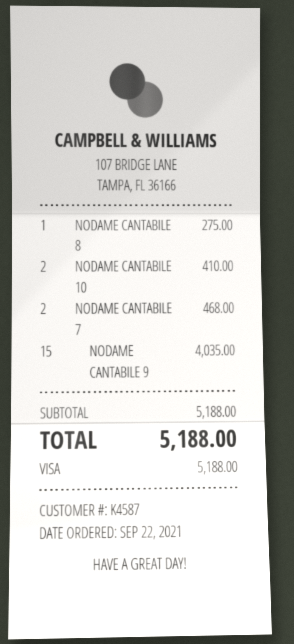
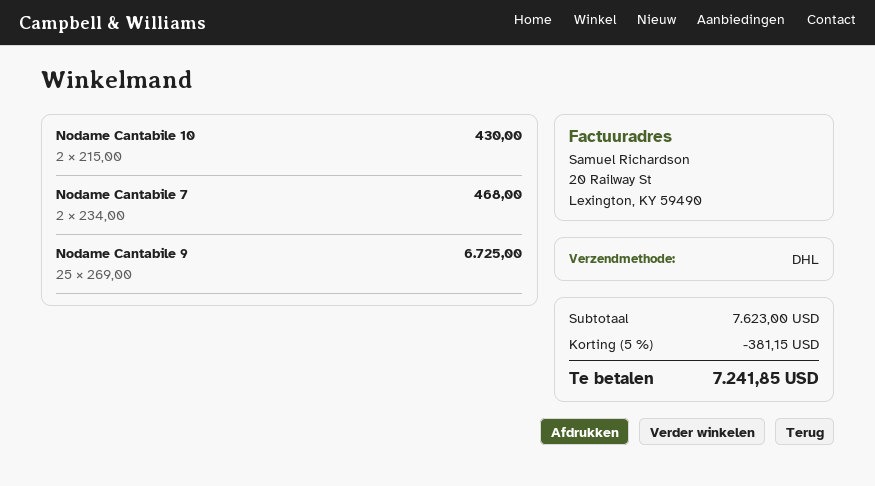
NODAME CANTABILE 8: 1 for 275.00 -> none
NODAME CANTABILE 10: 2 for 410.00 -> 2 for 430.00
NODAME CANTABILE 9: 15 for 4035.00 -> 25 for 6725.00
subtotal: 5188.00 -> 7623.00
discount: none -> 5% = 381.15
total: 5188.00 -> 7241.85

